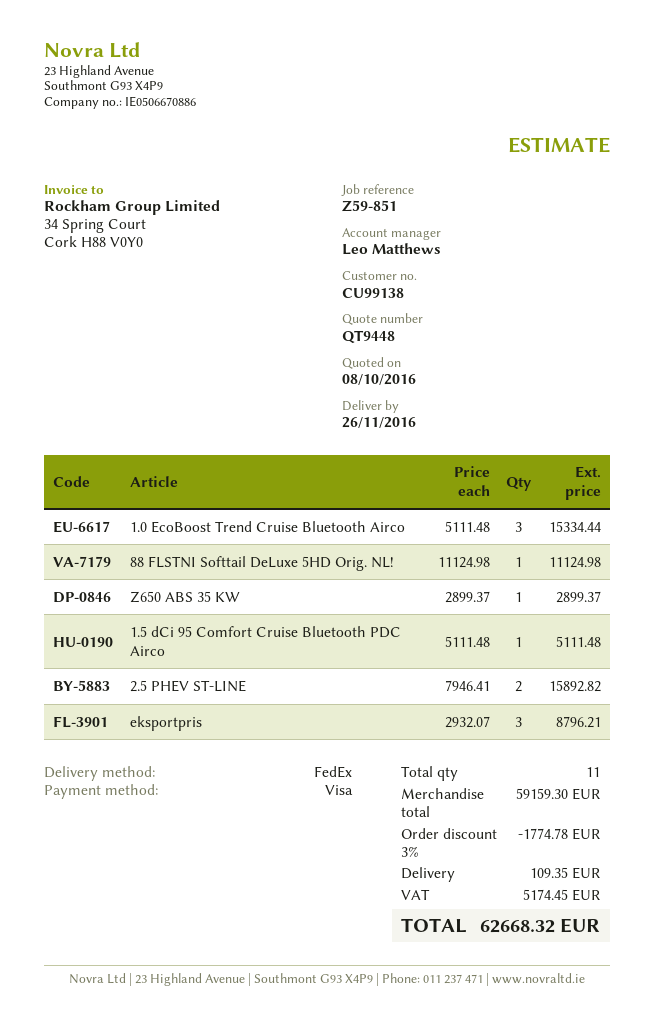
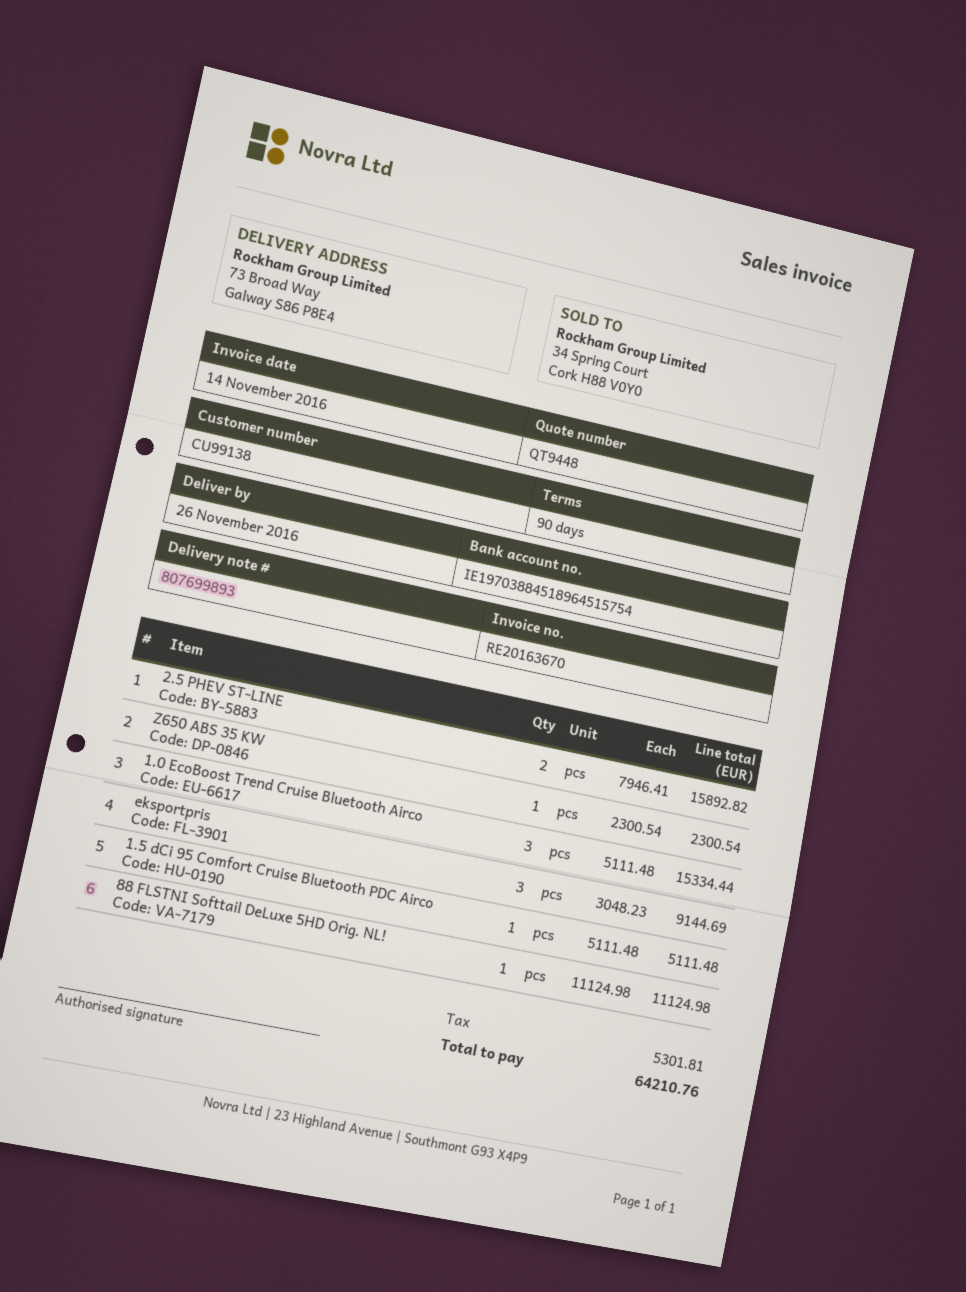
Z650 ABS 35 KW: 1 x 2899.37 = 2899.37 -> 1 x 2300.54 = 2300.54
eksportpris: 3 x 2932.07 = 8796.21 -> 3 x 3048.23 = 9144.69
discount: 3% = 1774.78 -> none
shipping: 109.35 -> none
tax: 5174.45 -> 5301.81
total: 62668.32 -> 64210.76

